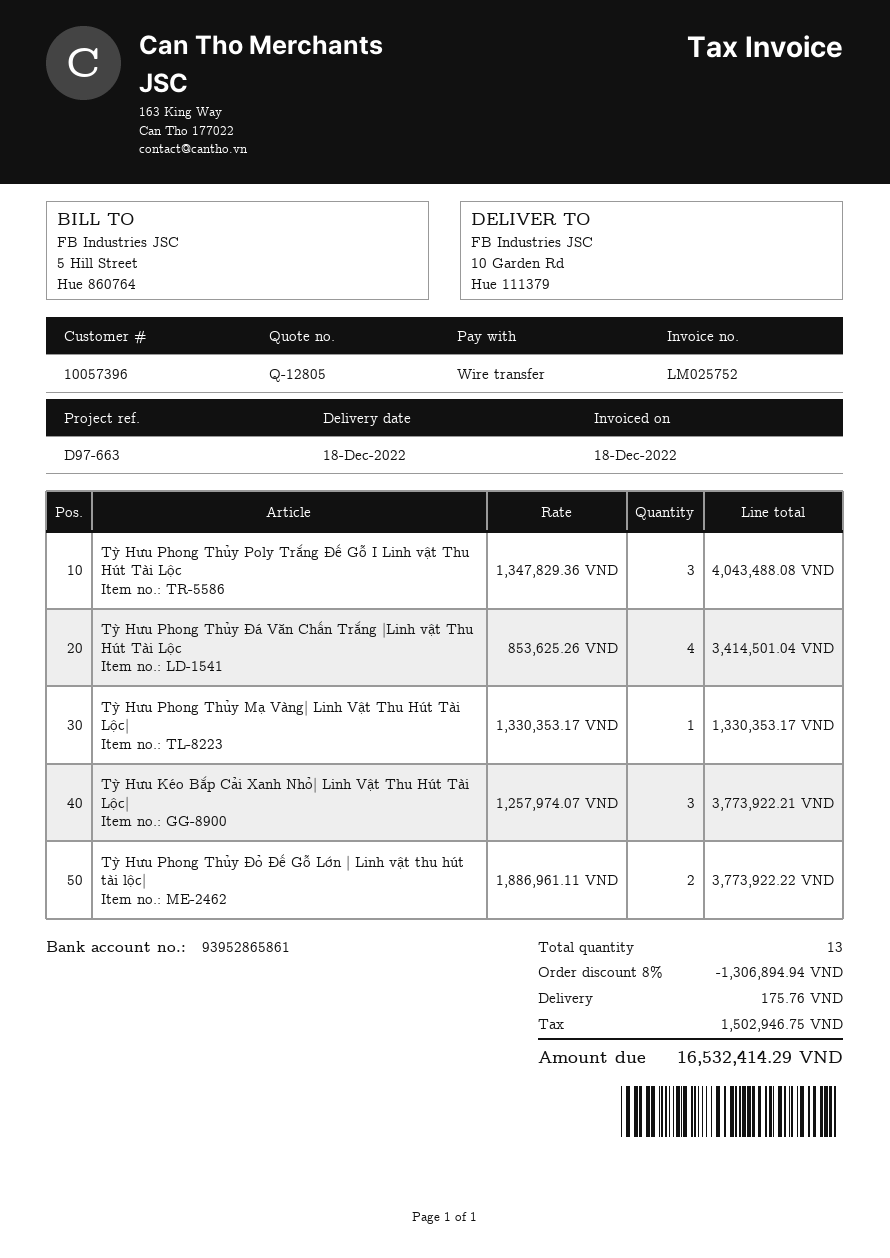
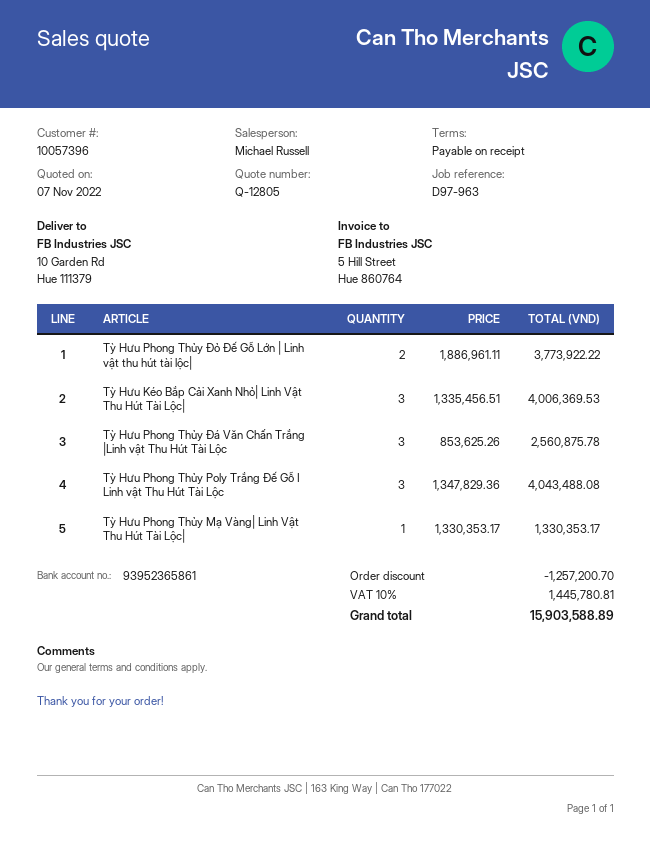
reference: D97-663 -> D97-963
bank account: 93952865861 -> 93952365861
Tỳ Hưu Phong Thủy Đá Văn Chấn Trắng |Linh vật Thu Hút Tài Lộc: 4 x 853625.26 = 3414501.04 -> 3 x 853625.26 = 2560875.78
Tỳ Hưu Kéo Bắp Cải Xanh Nhỏ| Linh Vật Thu Hút Tài Lộc|: 3 x 1257974.07 = 3773922.21 -> 3 x 1335456.51 = 4006369.53
discount: 1306894.94 -> 1257200.70
shipping: 175.76 -> none
tax: 1502946.75 -> 1445780.81
total: 16532414.29 -> 15903588.89

